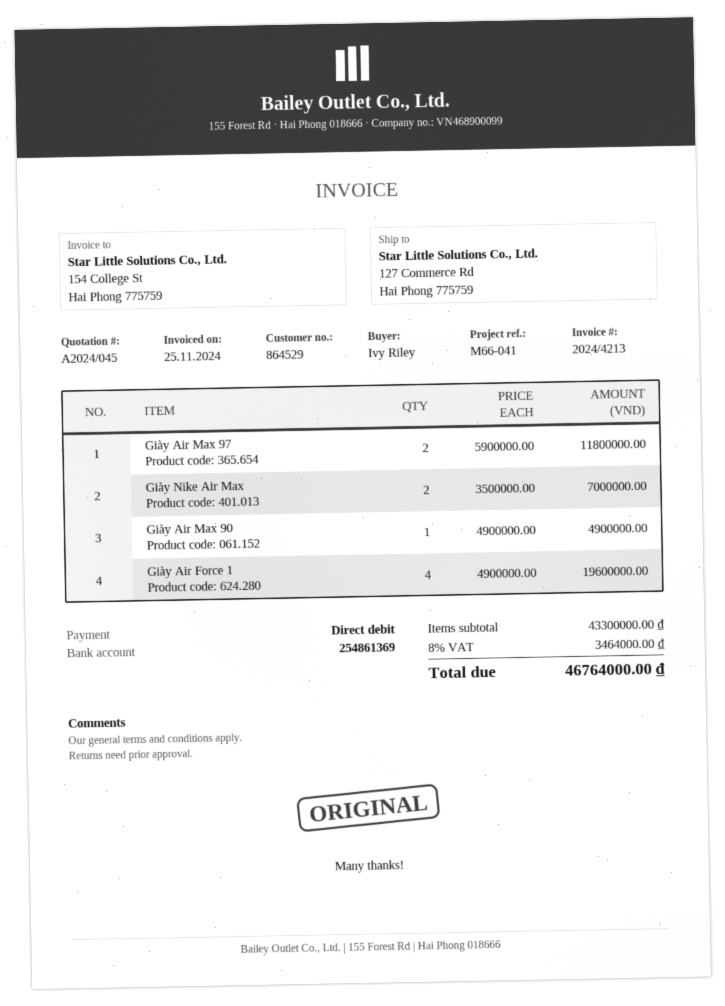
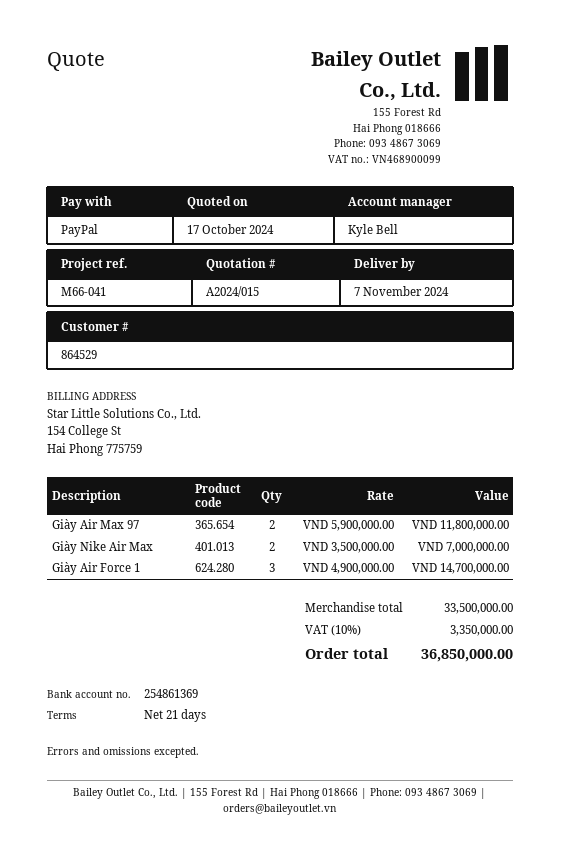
quote number: A2024/045 -> A2024/015
payment method: direct debit -> PayPal
Giày Air Max 90: 1 x 4900000.00 = 4900000.00 -> none
Giày Air Force 1: 4 x 4900000.00 = 19600000.00 -> 3 x 4900000.00 = 14700000.00
subtotal: 43300000.00 -> 33500000.00
tax: 8% = 3464000.00 -> 10% = 3350000.00
total: 46764000.00 -> 36850000.00

